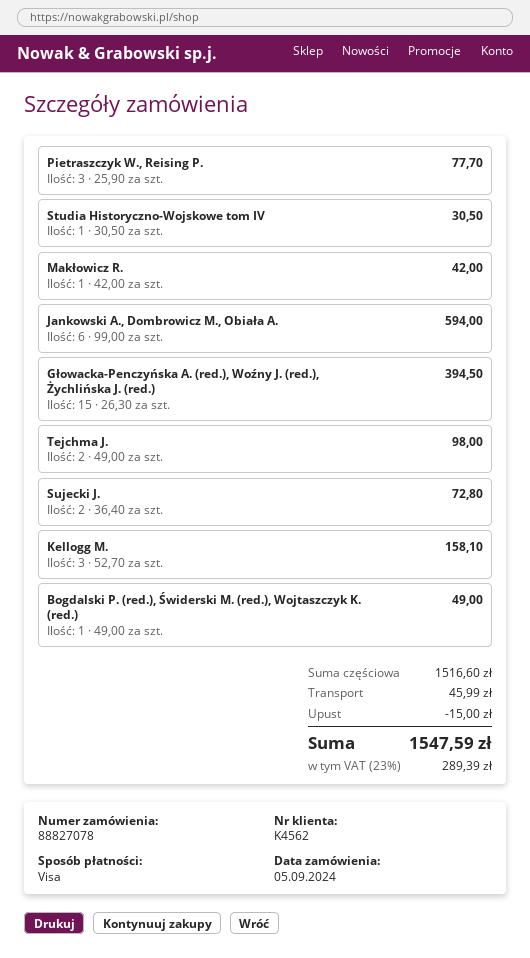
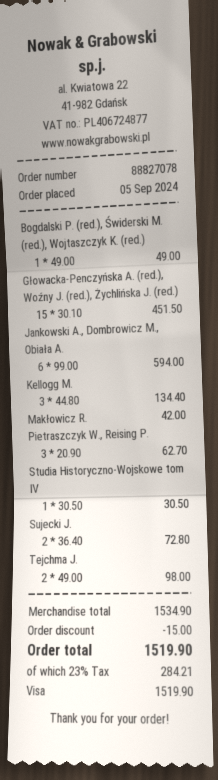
Pietraszczyk W., Reising P.: 3 x 25.90 = 77.70 -> 3 x 20.90 = 62.70
Głowacka-Penczyńska A. (red.), Woźny J. (red.), Żychlińska J. (red.): 15 x 26.30 = 394.50 -> 15 x 30.10 = 451.50
Kellogg M.: 3 x 52.70 = 158.10 -> 3 x 44.80 = 134.40
subtotal: 1516.60 -> 1534.90
shipping: 45.99 -> none
tax: 23% = 289.39 -> 23% = 284.21
total: 1547.59 -> 1519.90

